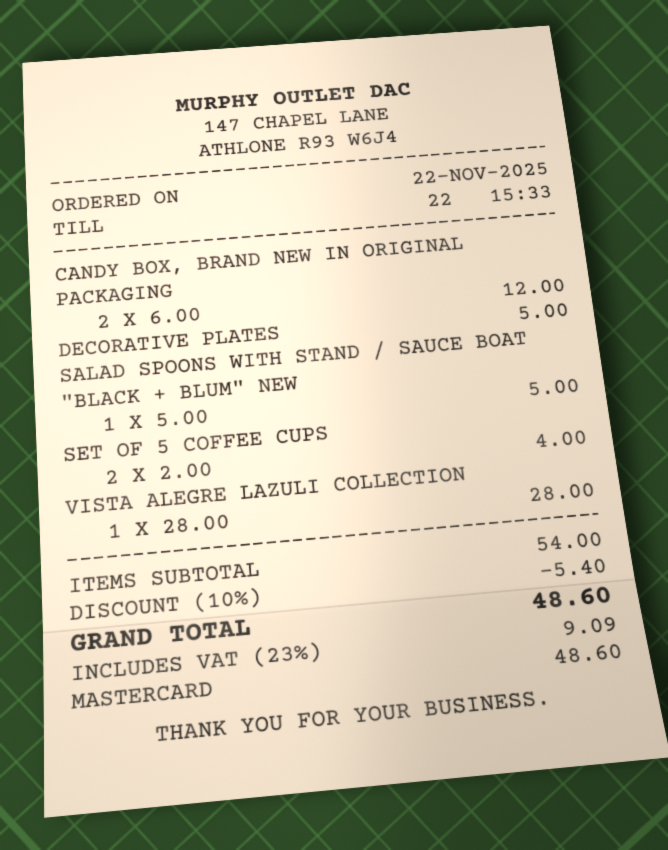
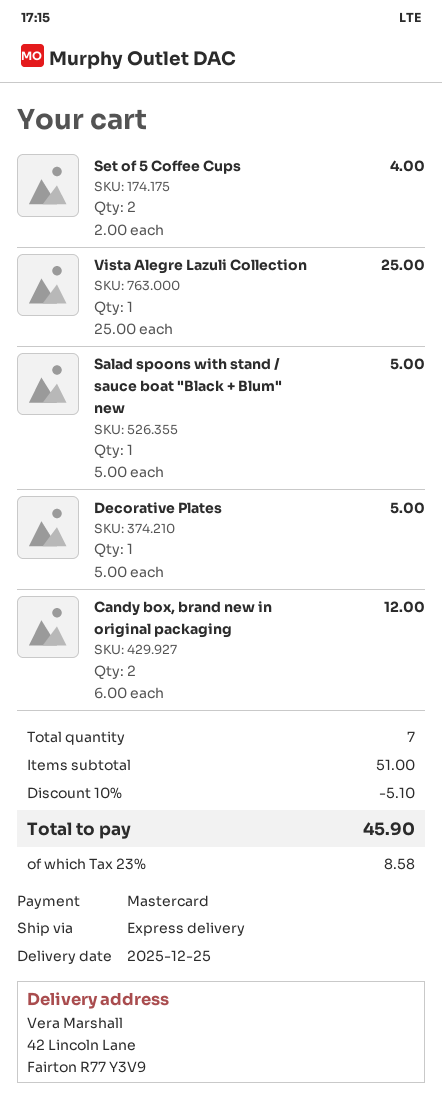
VISTA ALEGRE LAZULI COLLECTION: 1 x 28.00 = 28.00 -> 1 x 25.00 = 25.00
subtotal: 54.00 -> 51.00
discount: 10% = 5.40 -> 10% = 5.10
tax: 23% = 9.09 -> 23% = 8.58
total: 48.60 -> 45.90

